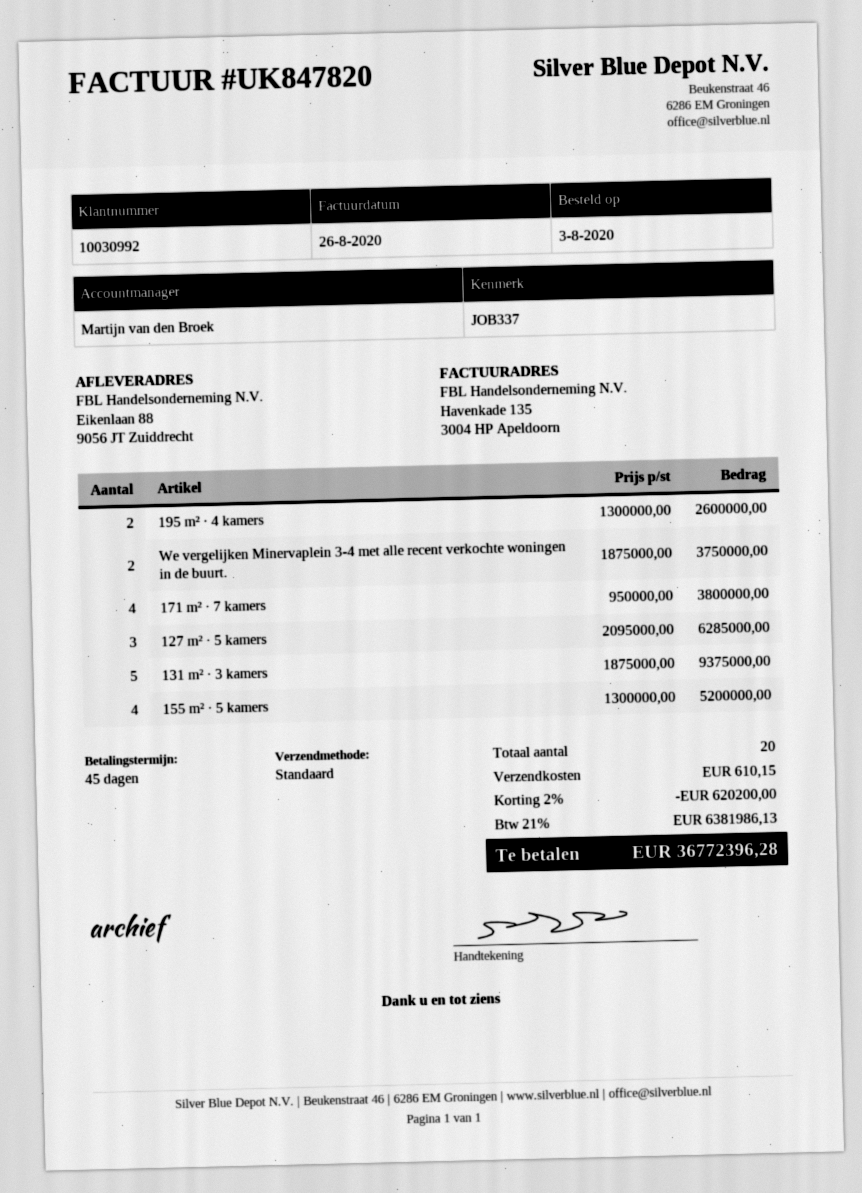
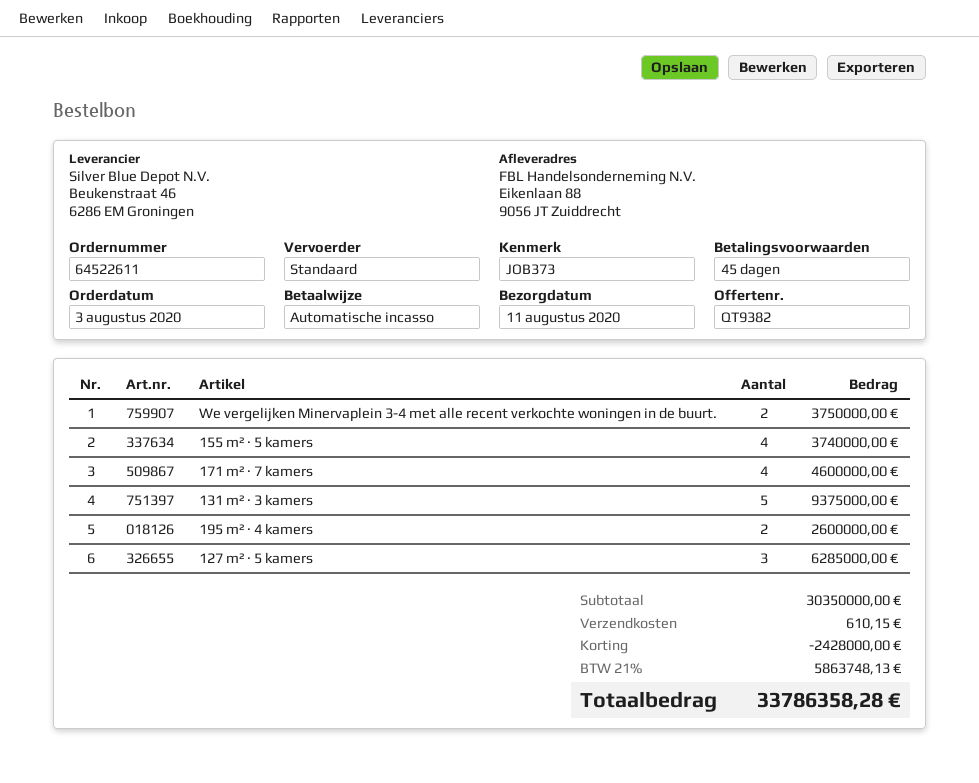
reference: JOB337 -> JOB373
171 m² · 7 kamers: 4 for 3800000.00 -> 4 for 4600000.00
155 m² · 5 kamers: 4 for 5200000.00 -> 4 for 3740000.00
discount: 620200.00 -> 2428000.00
tax: 21% = 6381986.13 -> 21% = 5863748.13
total: 36772396.28 -> 33786358.28

